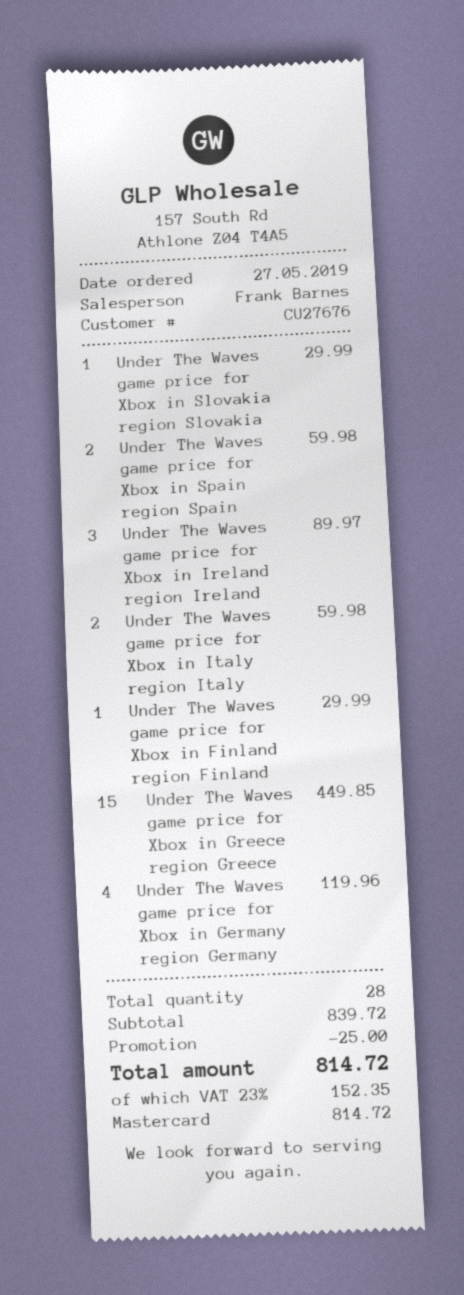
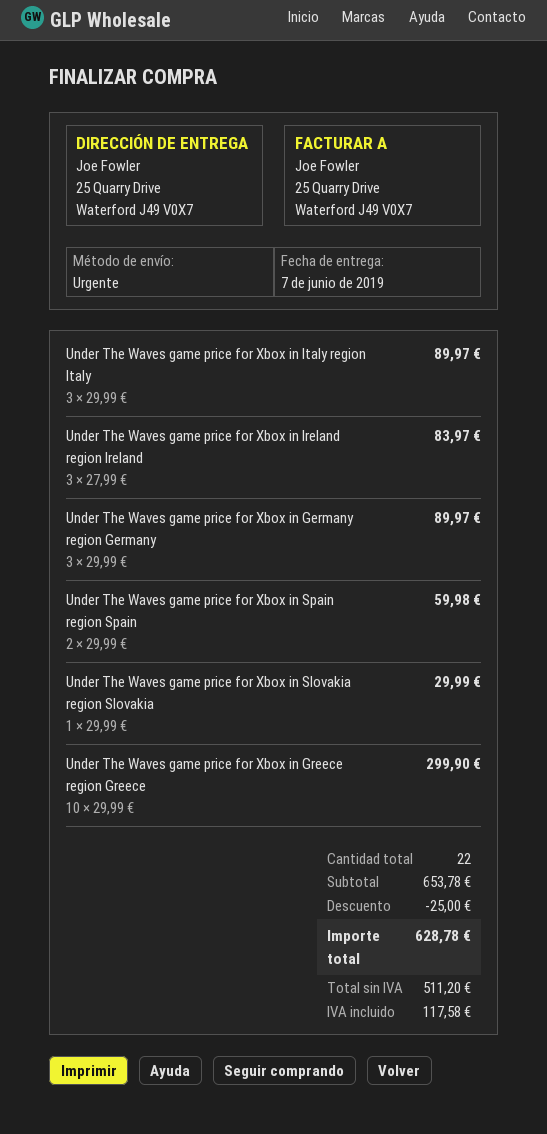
Under The Waves game price for Xbox in Ireland region Ireland: 3 for 89.97 -> 3 for 83.97
Under The Waves game price for Xbox in Italy region Italy: 2 for 59.98 -> 3 for 89.97
Under The Waves game price for Xbox in Finland region Finland: 1 for 29.99 -> none
Under The Waves game price for Xbox in Greece region Greece: 15 for 449.85 -> 10 for 299.90
Under The Waves game price for Xbox in Germany region Germany: 4 for 119.96 -> 3 for 89.97
total quantity: 28 -> 22
subtotal: 839.72 -> 653.78
tax: 152.35 -> 117.58
total: 814.72 -> 628.78

